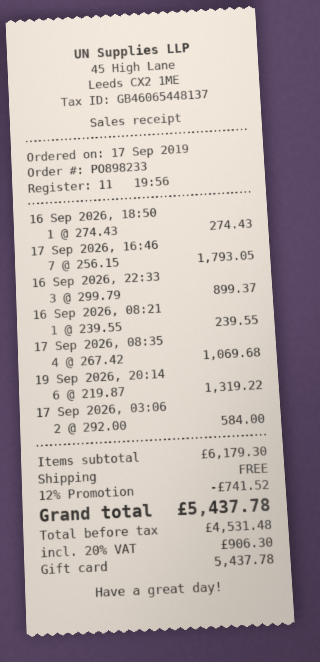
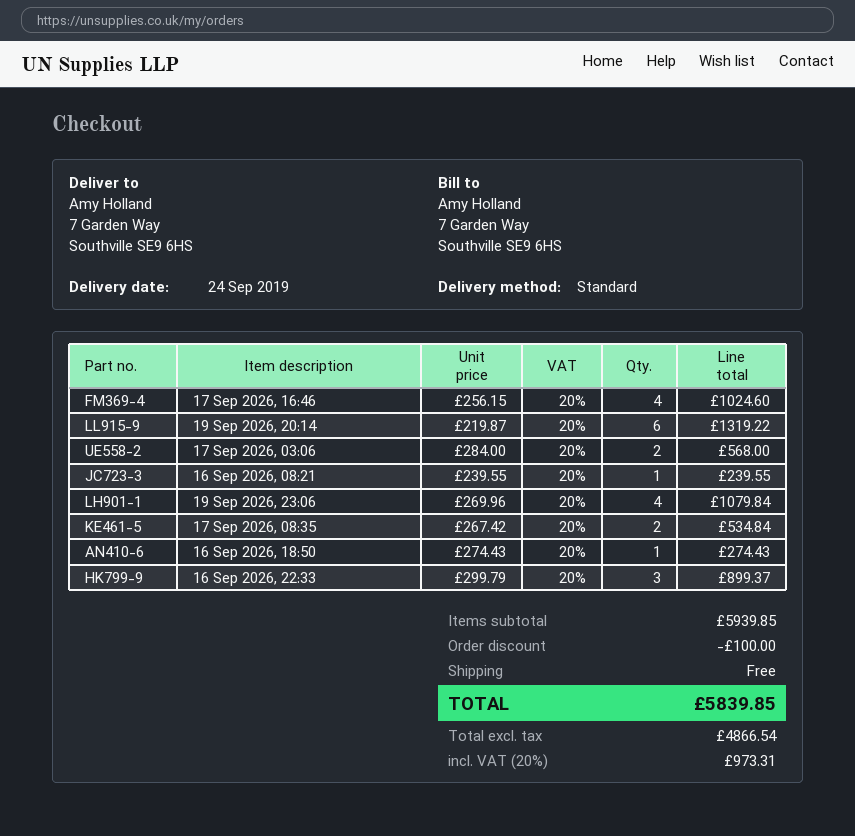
17 Sep 2026, 16:46: 7 x 256.15 = 1793.05 -> 4 x 256.15 = 1024.60
17 Sep 2026, 08:35: 4 x 267.42 = 1069.68 -> 2 x 267.42 = 534.84
17 Sep 2026, 03:06: 2 x 292.00 = 584.00 -> 2 x 284.00 = 568.00
19 Sep 2026, 23:06: none -> 4 x 269.96 = 1079.84
subtotal: 6179.30 -> 5939.85
discount: 741.52 -> 100.00
net: 4531.48 -> 4866.54
tax: 20% = 906.30 -> 20% = 973.31
total: 5437.78 -> 5839.85

